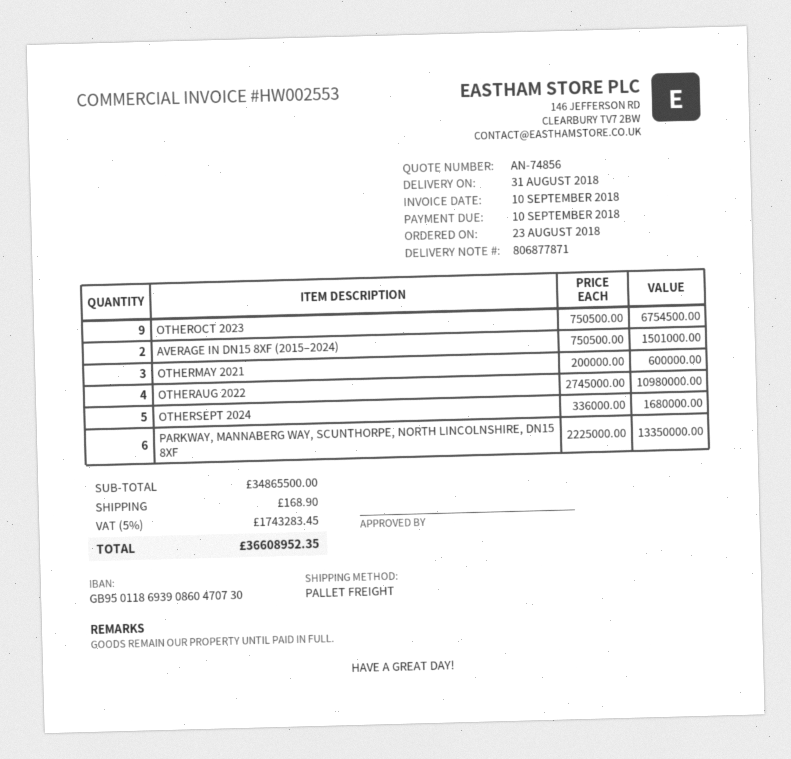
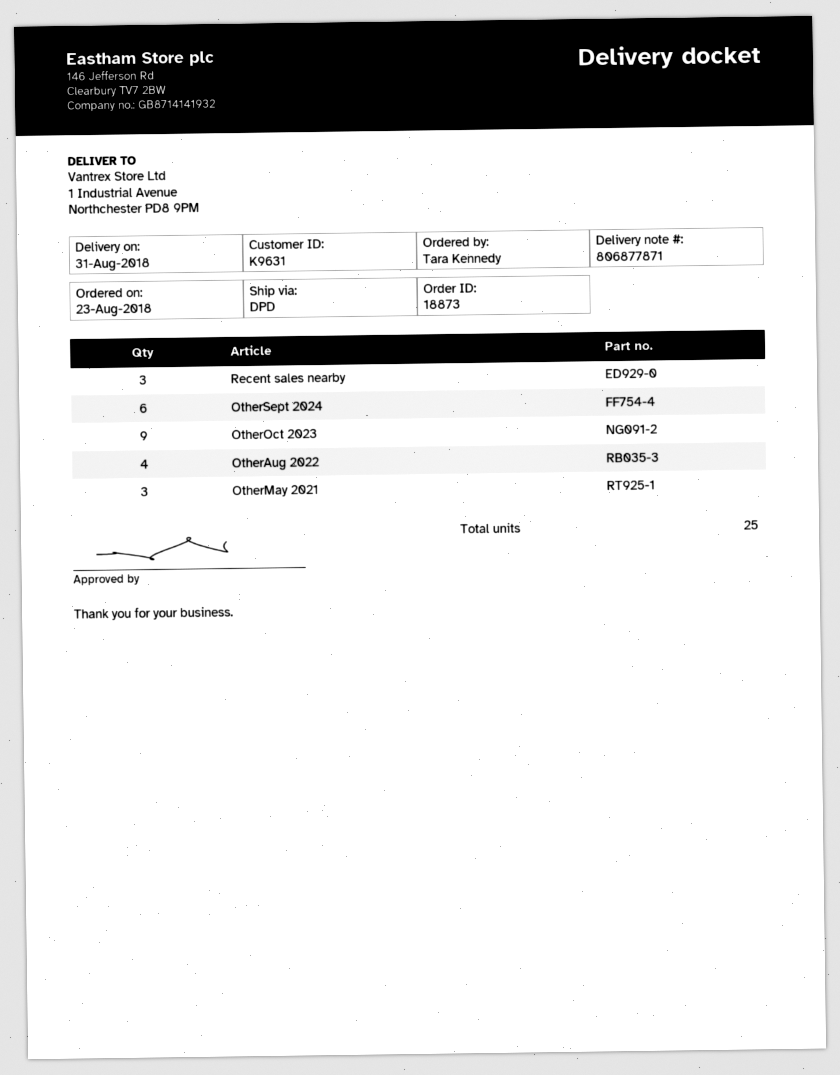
shipping method: pallet freight -> DPD
AVERAGE IN DN15 8XF (2015–2024): 2 -> none
OTHERSEPT 2024: 5 -> 6
PARKWAY, MANNABERG WAY, SCUNTHORPE, NORTH LINCOLNSHIRE, DN15 8XF: 6 -> none
Recent sales nearby: none -> 3

